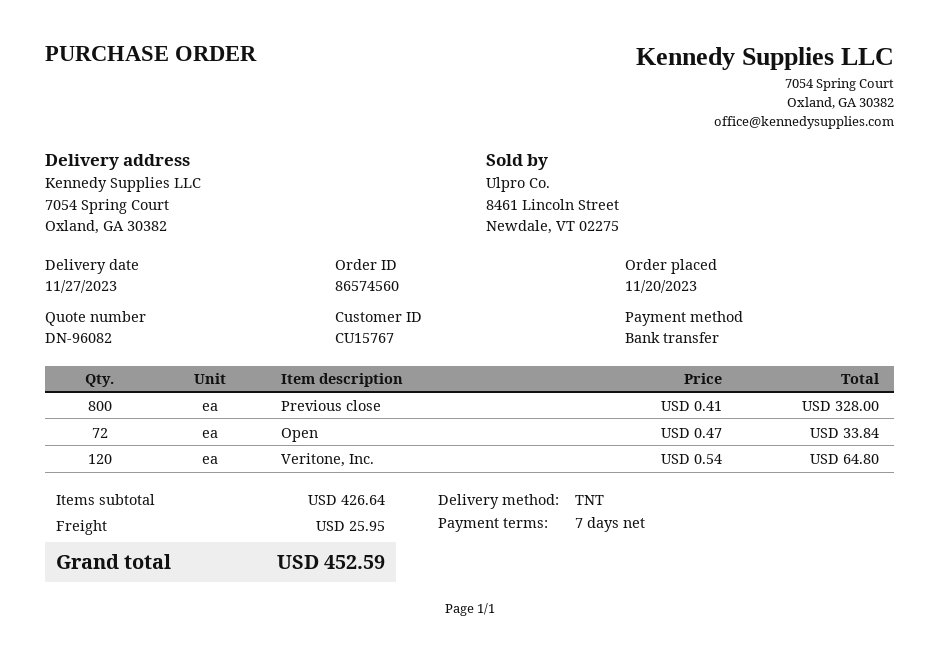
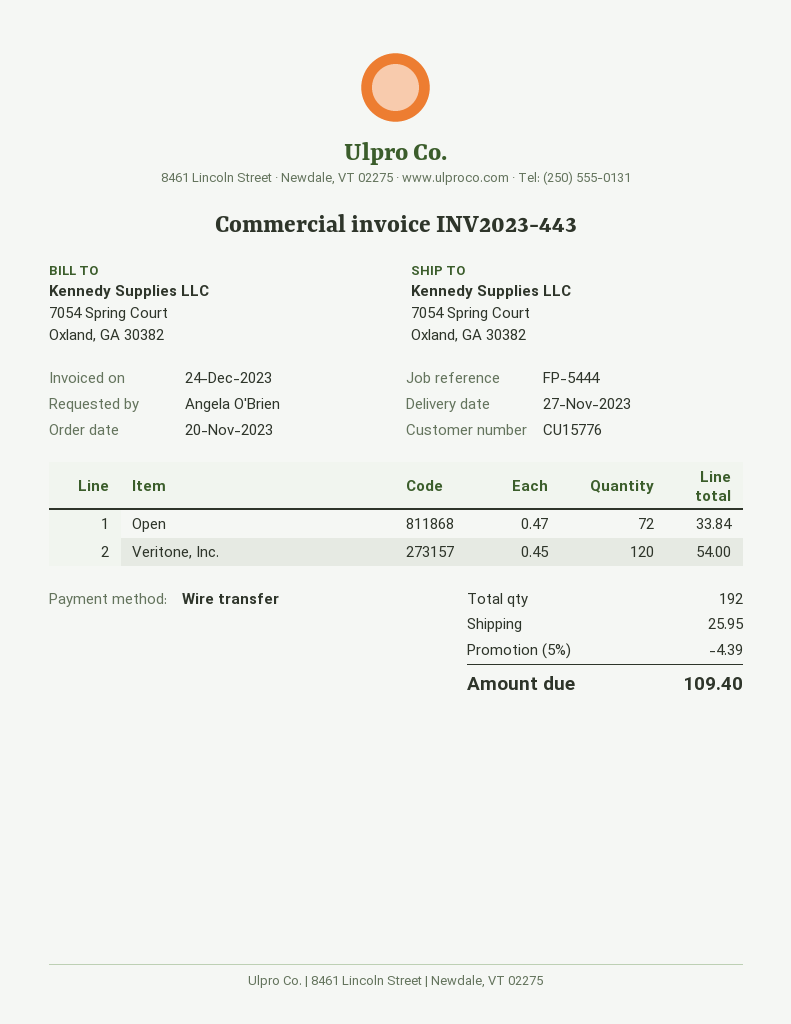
customer number: CU15767 -> CU15776
Previous close: 800 x 0.41 = 328.00 -> none
Veritone, Inc.: 120 x 0.54 = 64.80 -> 120 x 0.45 = 54.00
discount: none -> 5% = 4.39
total: 452.59 -> 109.40

